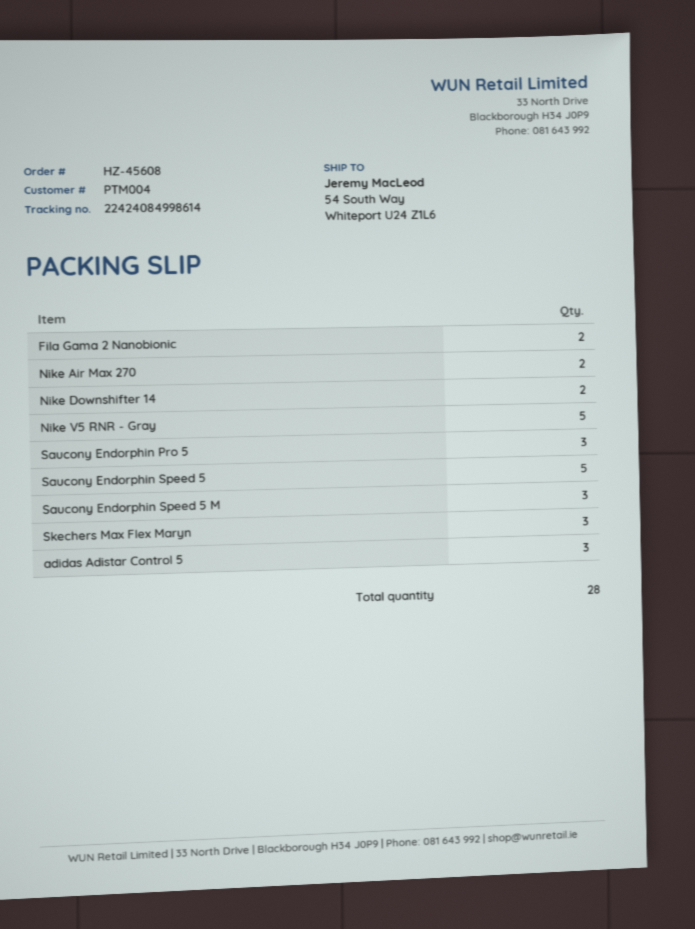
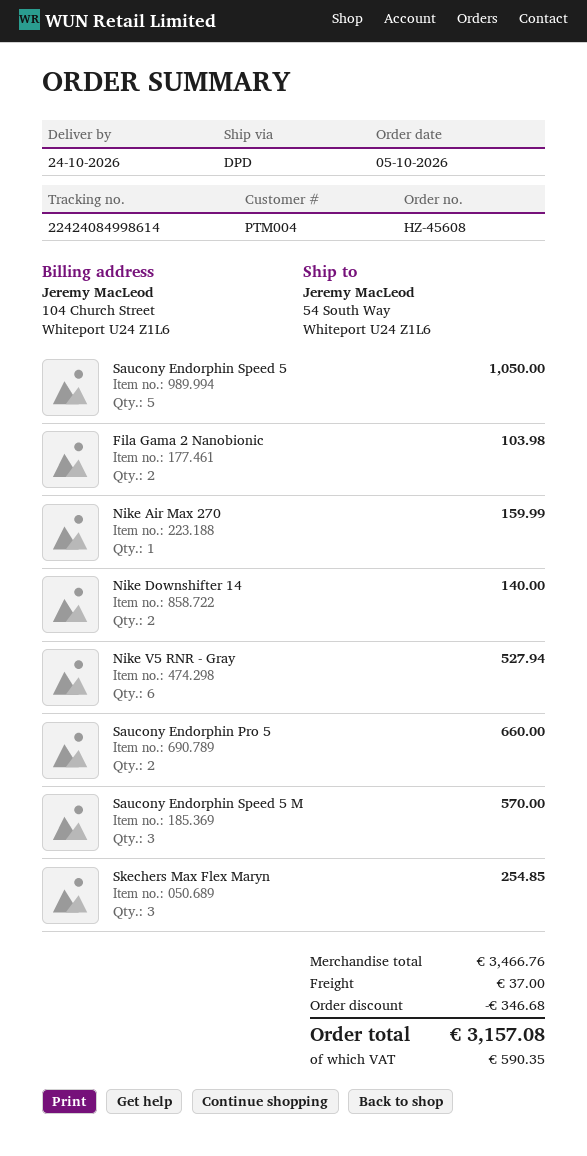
Nike Air Max 270: 2 -> 1
Nike V5 RNR - Gray: 5 -> 6
Saucony Endorphin Pro 5: 3 -> 2
adidas Adistar Control 5: 3 -> none

